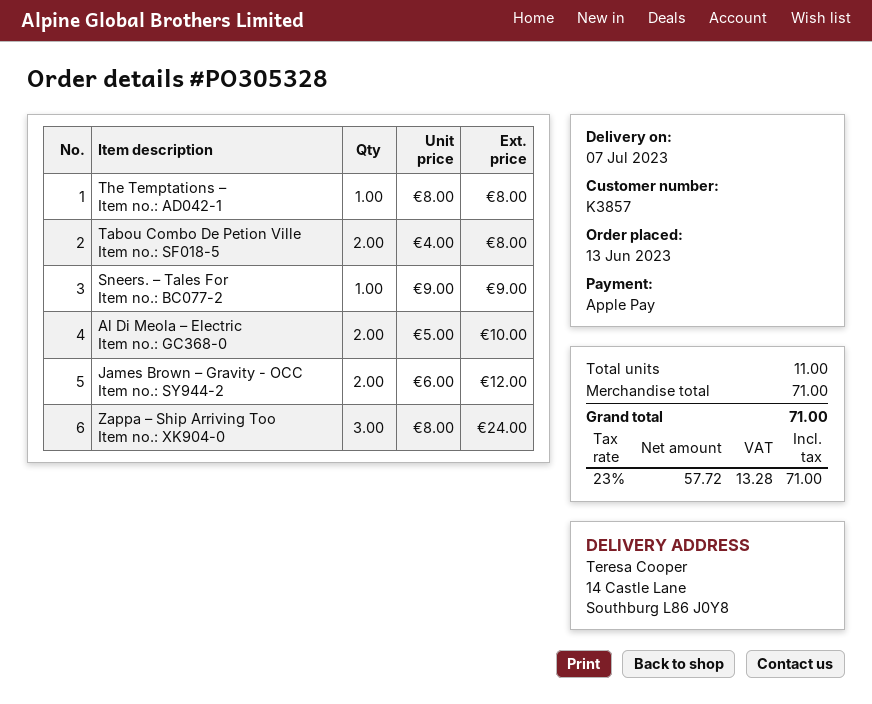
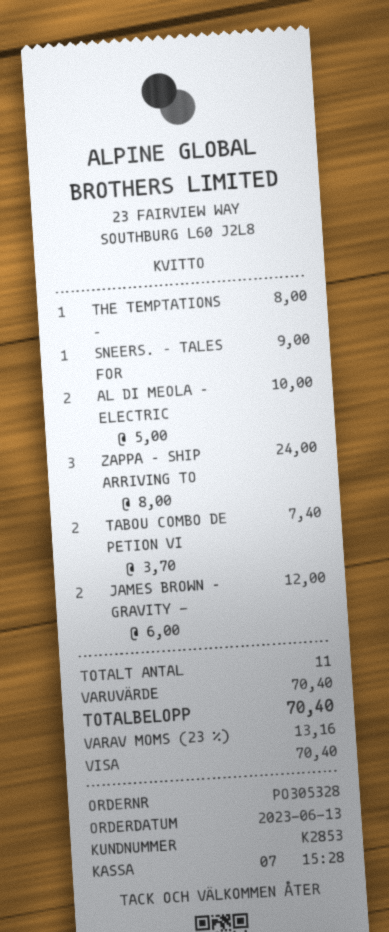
customer number: K3857 -> K2853
payment method: Apple Pay -> Visa
Tabou Combo De Petion Ville: 2 x 4.00 = 8.00 -> 2 x 3.70 = 7.40
subtotal: 71.00 -> 70.40
tax: 23% = 13.28 -> 23% = 13.16
total: 71.00 -> 70.40

